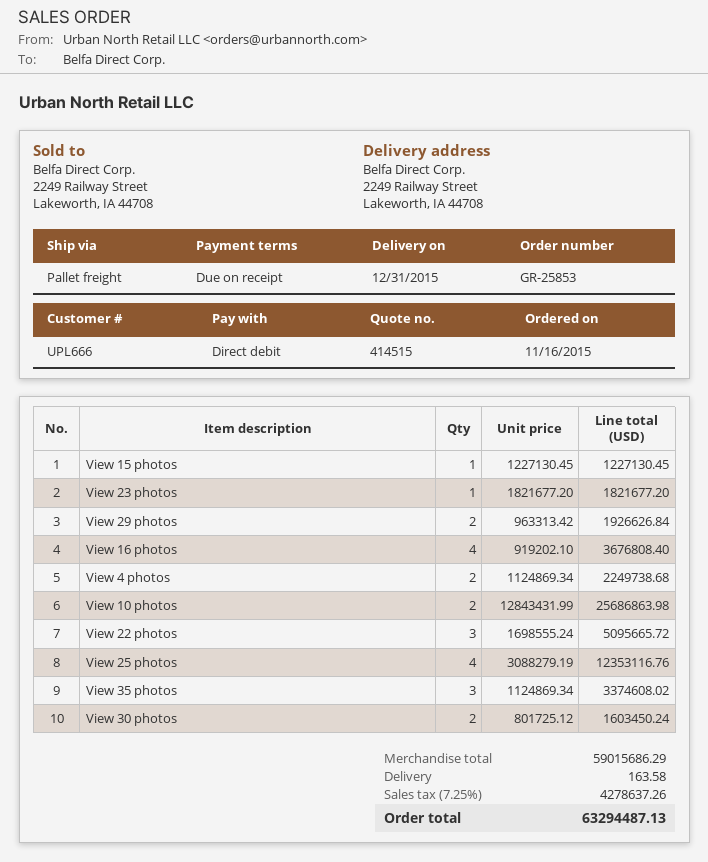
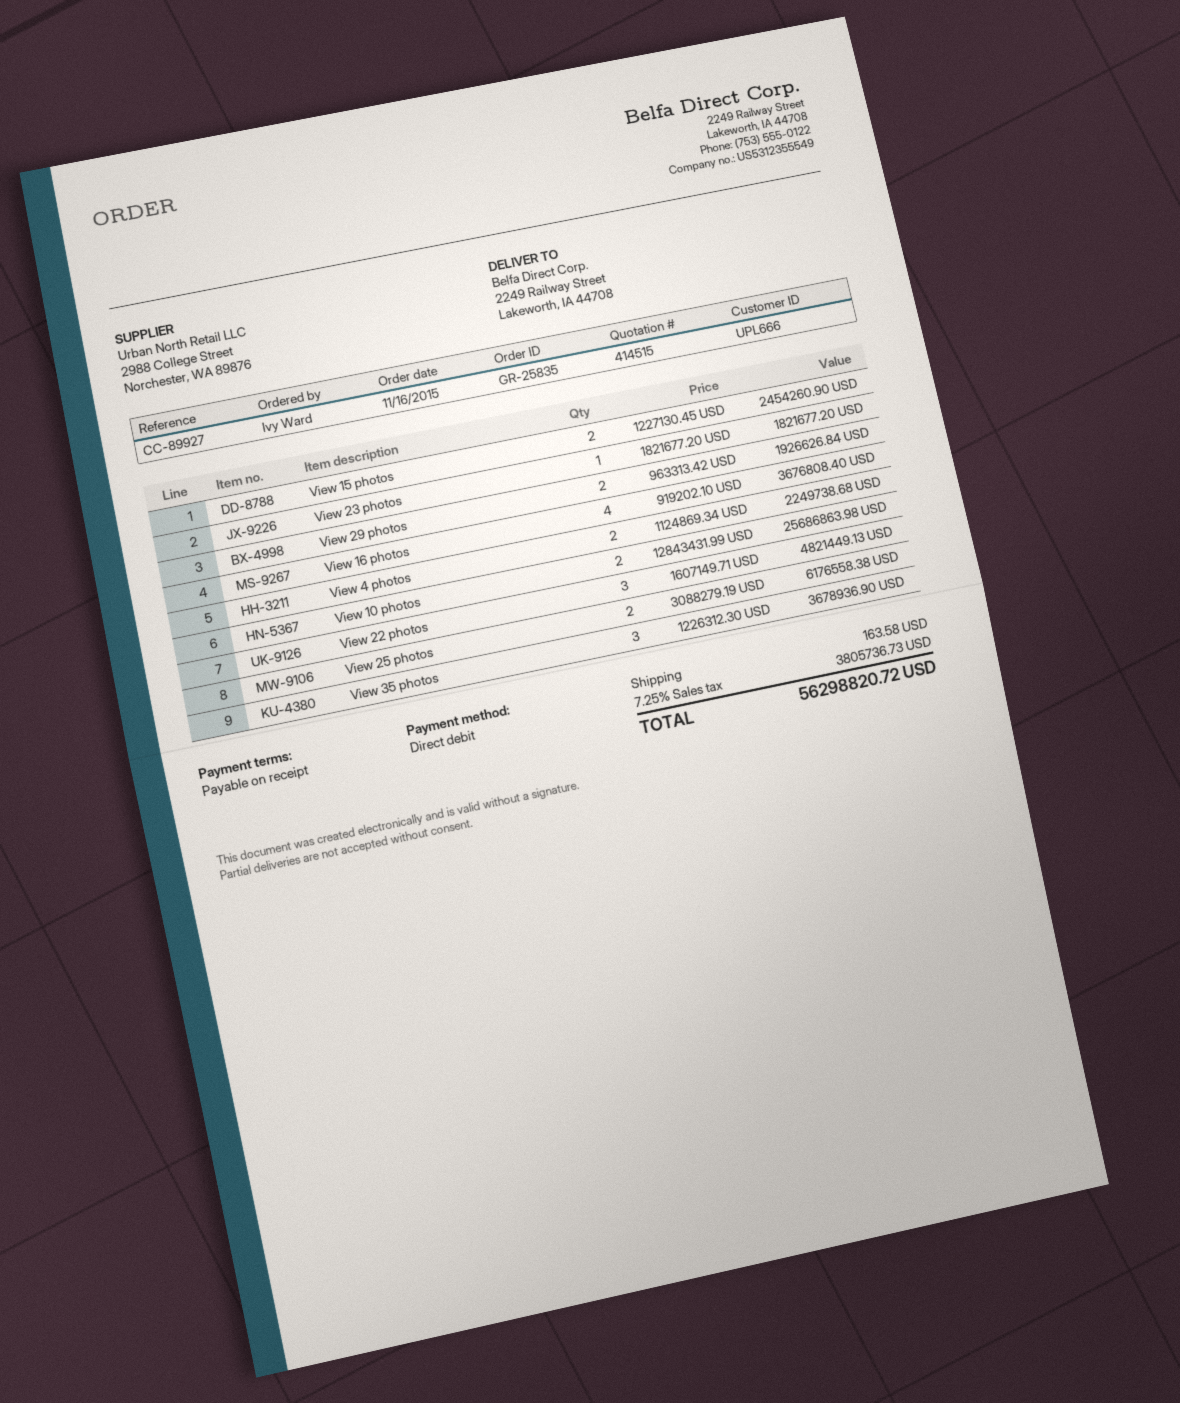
order number: GR-25853 -> GR-25835
View 15 photos: 1 x 1227130.45 = 1227130.45 -> 2 x 1227130.45 = 2454260.90
View 22 photos: 3 x 1698555.24 = 5095665.72 -> 3 x 1607149.71 = 4821449.13
View 25 photos: 4 x 3088279.19 = 12353116.76 -> 2 x 3088279.19 = 6176558.38
View 35 photos: 3 x 1124869.34 = 3374608.02 -> 3 x 1226312.30 = 3678936.90
View 30 photos: 2 x 801725.12 = 1603450.24 -> none
tax: 7.25% = 4278637.26 -> 7.25% = 3805736.73
total: 63294487.13 -> 56298820.72

